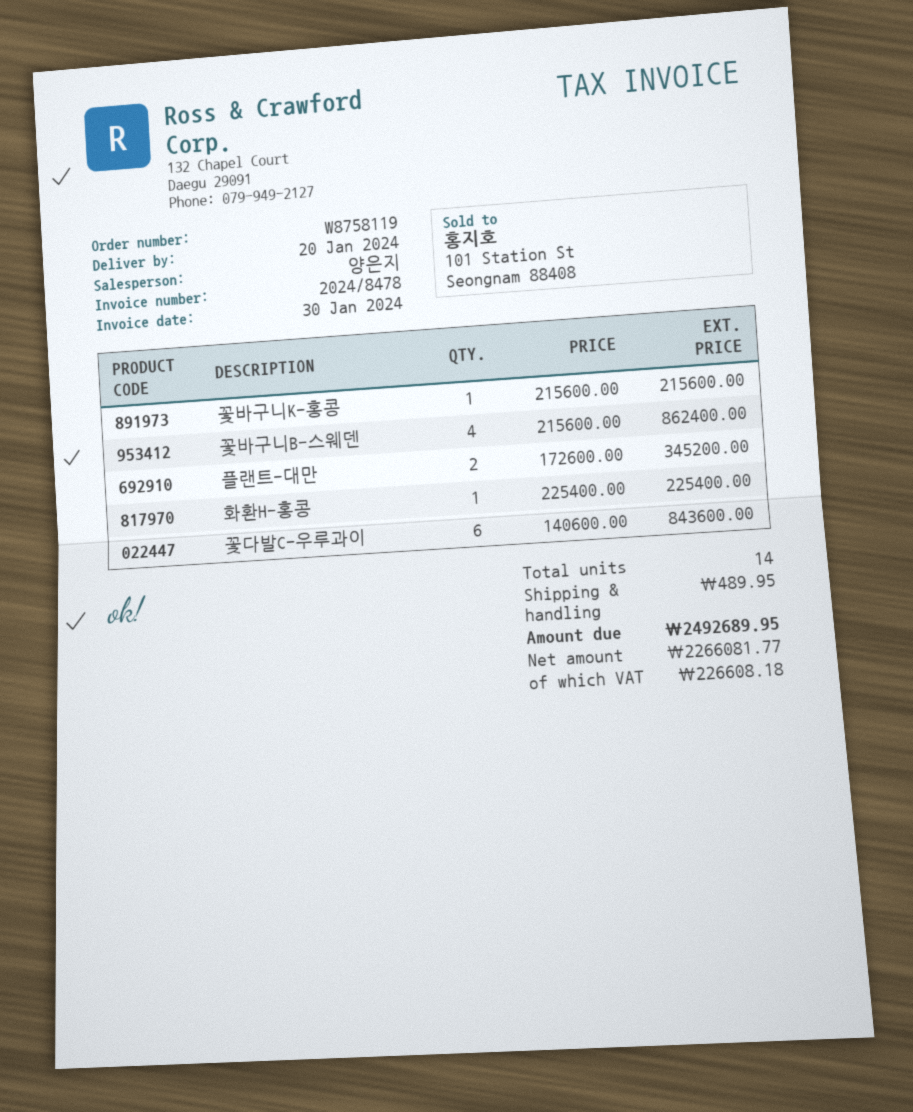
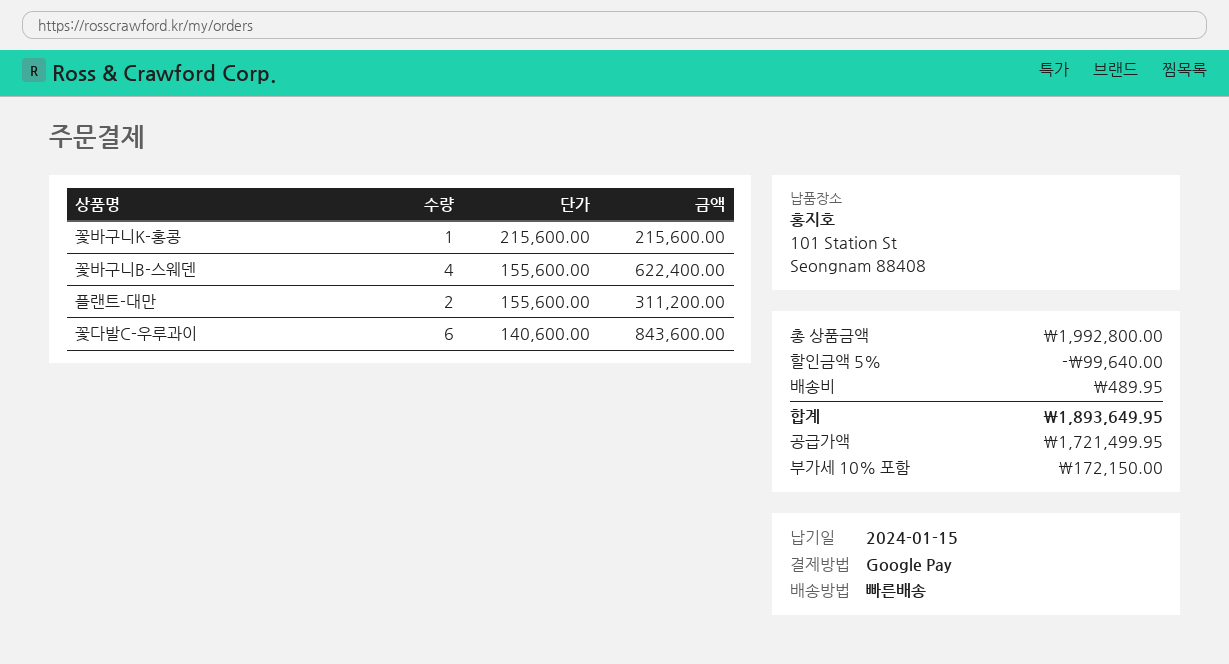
delivery date: 2024-01-20 -> 2024-01-15
꽃바구니B-스웨덴: 4 x 215600.00 = 862400.00 -> 4 x 155600.00 = 622400.00
플랜트-대만: 2 x 172600.00 = 345200.00 -> 2 x 155600.00 = 311200.00
화환H-홍콩: 1 x 225400.00 = 225400.00 -> none
discount: none -> 5% = 99640.00
net: 2266081.77 -> 1721499.95
tax: 226608.18 -> 172150.00
total: 2492689.95 -> 1893649.95

